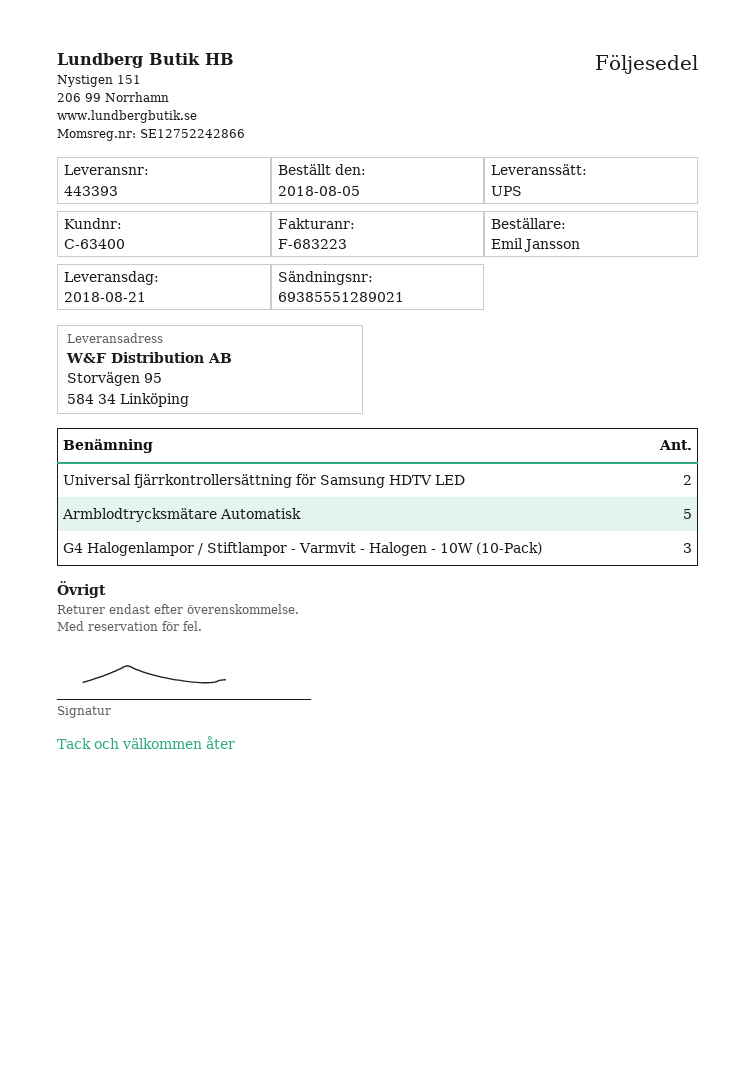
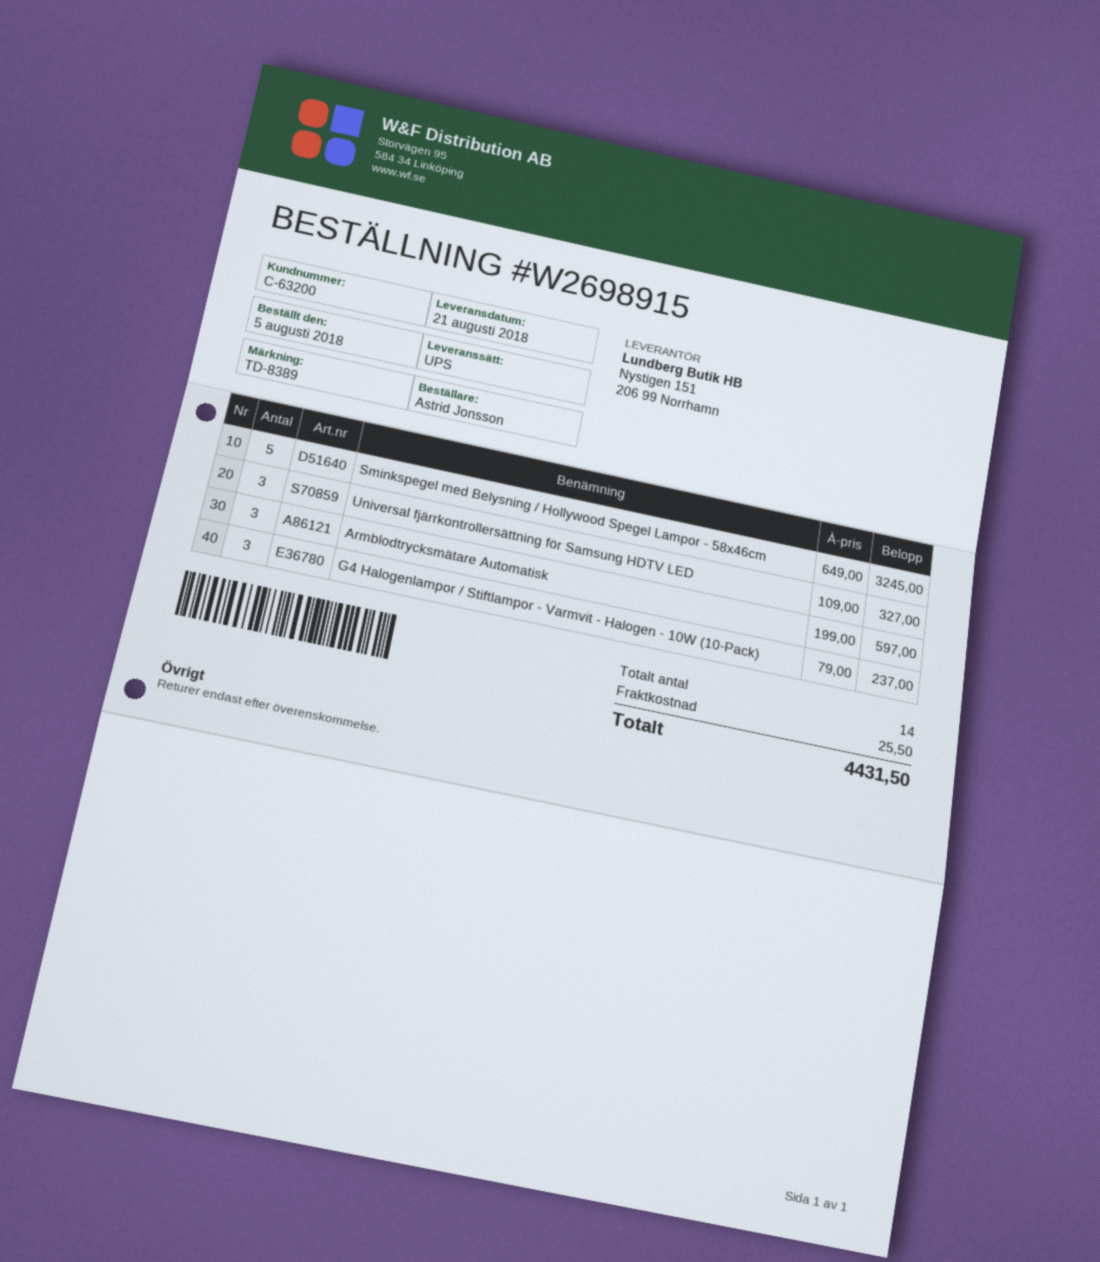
customer number: C-63400 -> C-63200
ordered by: Emil Jansson -> Astrid Jonsson
Universal fjärrkontrollersättning för Samsung HDTV LED: 2 -> 3
Armblodtrycksmätare Automatisk: 5 -> 3
Sminkspegel med Belysning / Hollywood Spegel Lampor - 58x46cm: none -> 5

